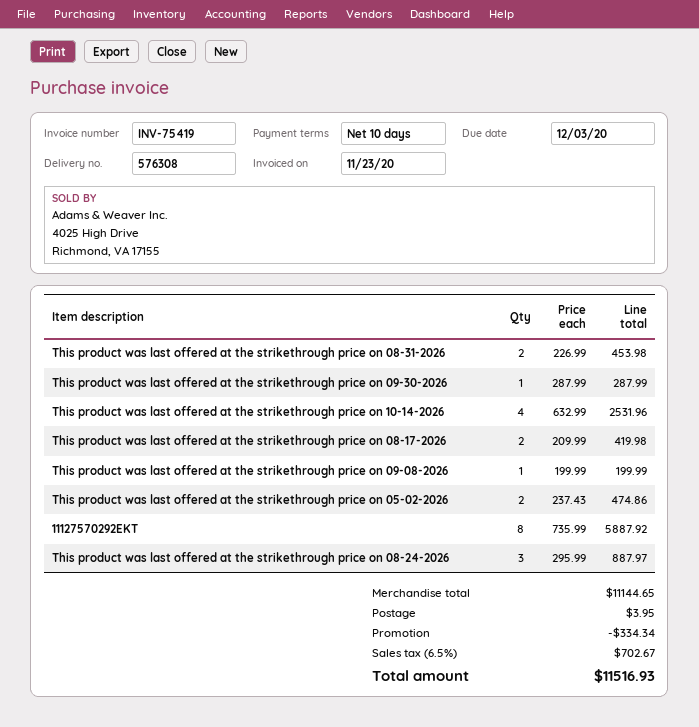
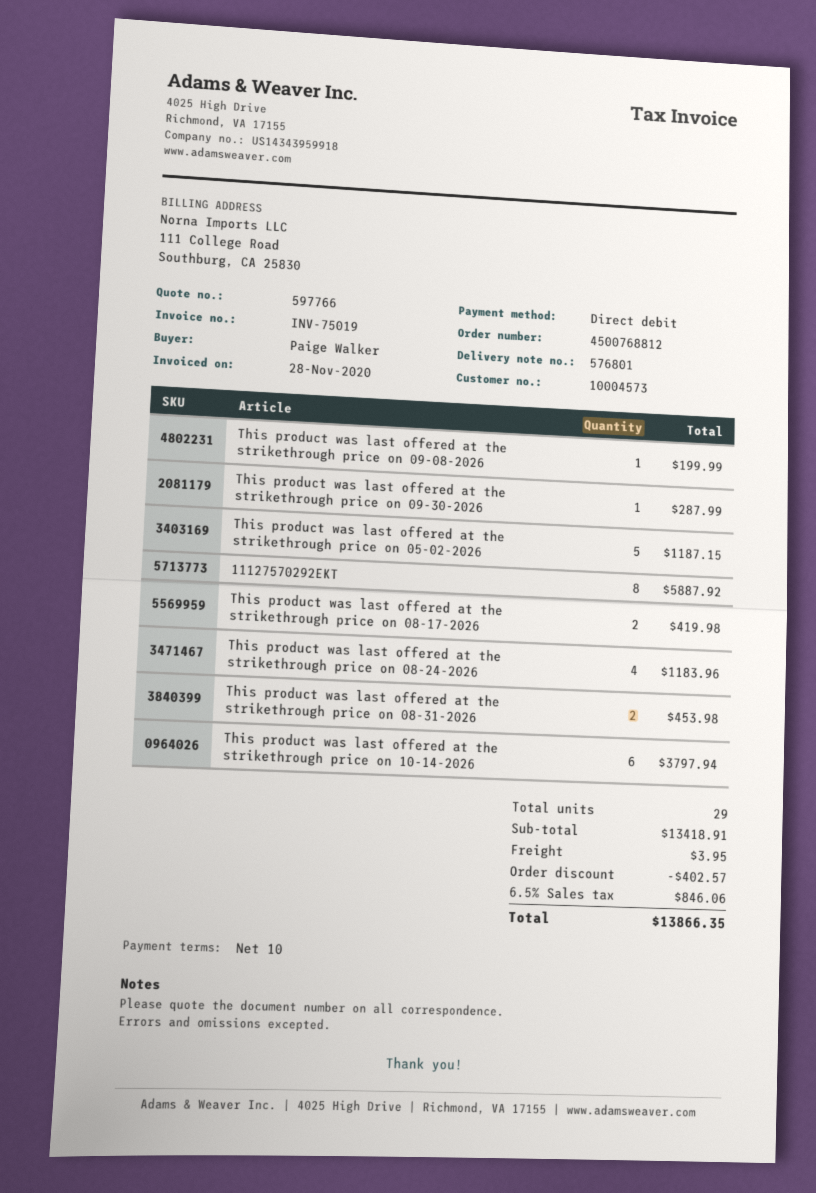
delivery note number: 576308 -> 576801
invoice number: INV-75419 -> INV-75019
invoice date: 2020-11-23 -> 2020-11-28
This product was last offered at the strikethrough price on 10-14-2026: 4 for 2531.96 -> 6 for 3797.94
This product was last offered at the strikethrough price on 05-02-2026: 2 for 474.86 -> 5 for 1187.15
This product was last offered at the strikethrough price on 08-24-2026: 3 for 887.97 -> 4 for 1183.96
subtotal: 11144.65 -> 13418.91
discount: 334.34 -> 402.57
tax: 6.5% = 702.67 -> 6.5% = 846.06
total: 11516.93 -> 13866.35

